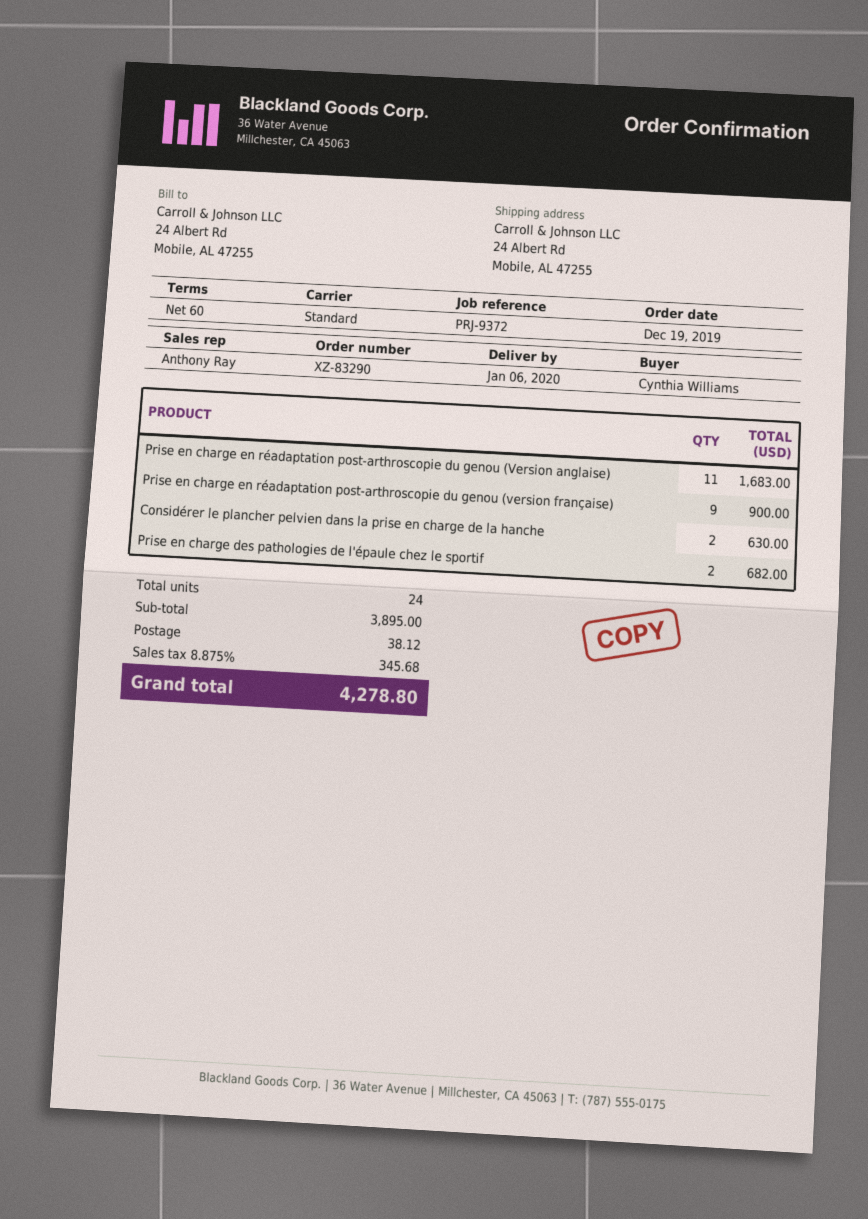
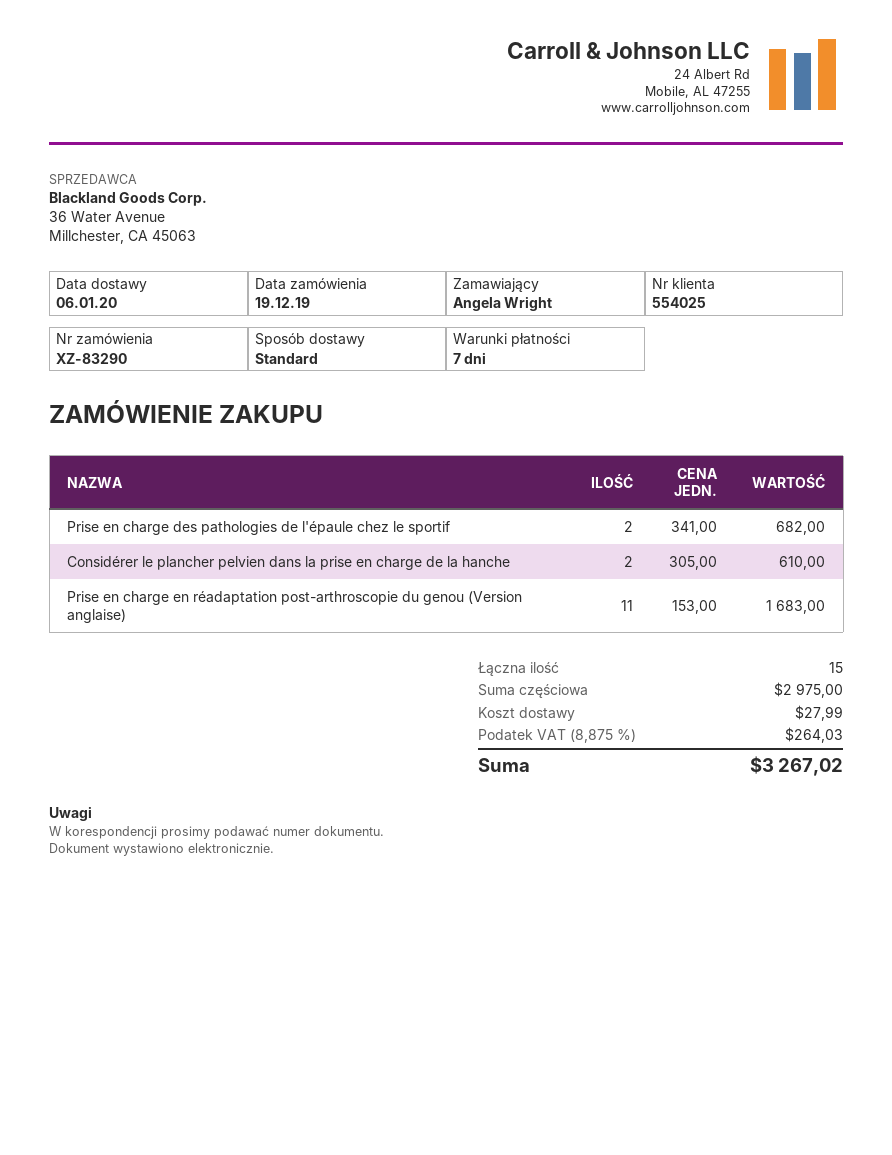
payment terms: 60 days -> 7 days
ordered by: Cynthia Williams -> Angela Wright
Prise en charge en réadaptation post-arthroscopie du genou (version française): 9 for 900.00 -> none
Considérer le plancher pelvien dans la prise en charge de la hanche: 2 for 630.00 -> 2 for 610.00
total quantity: 24 -> 15
subtotal: 3895.00 -> 2975.00
shipping: 38.12 -> 27.99
tax: 8.875% = 345.68 -> 8.875% = 264.03
total: 4278.80 -> 3267.02

